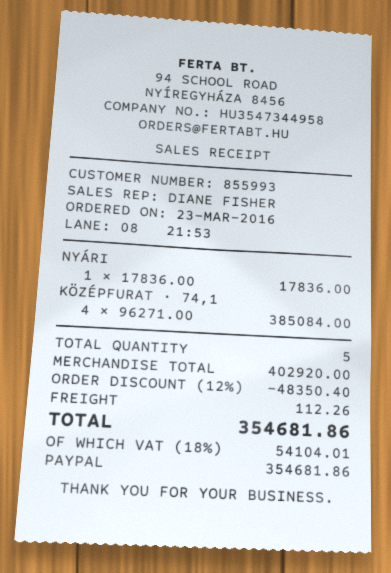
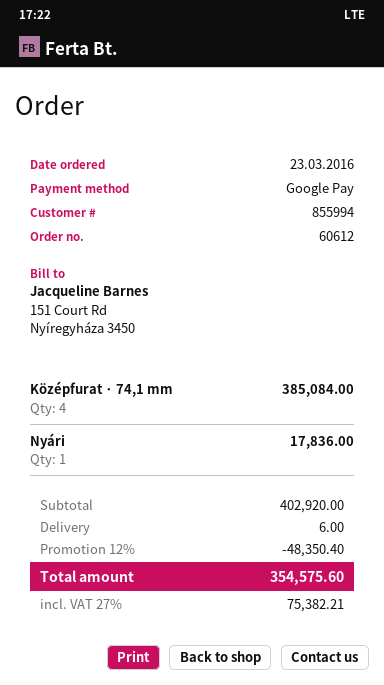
customer number: 855993 -> 855994
payment method: PayPal -> Google Pay
shipping: 112.26 -> 6.00
tax: 18% = 54104.01 -> 27% = 75382.21
total: 354681.86 -> 354575.60

